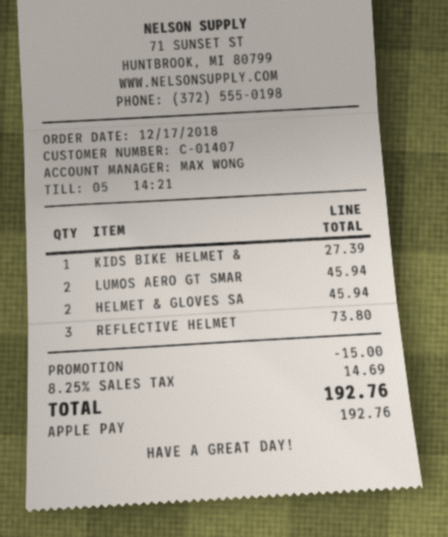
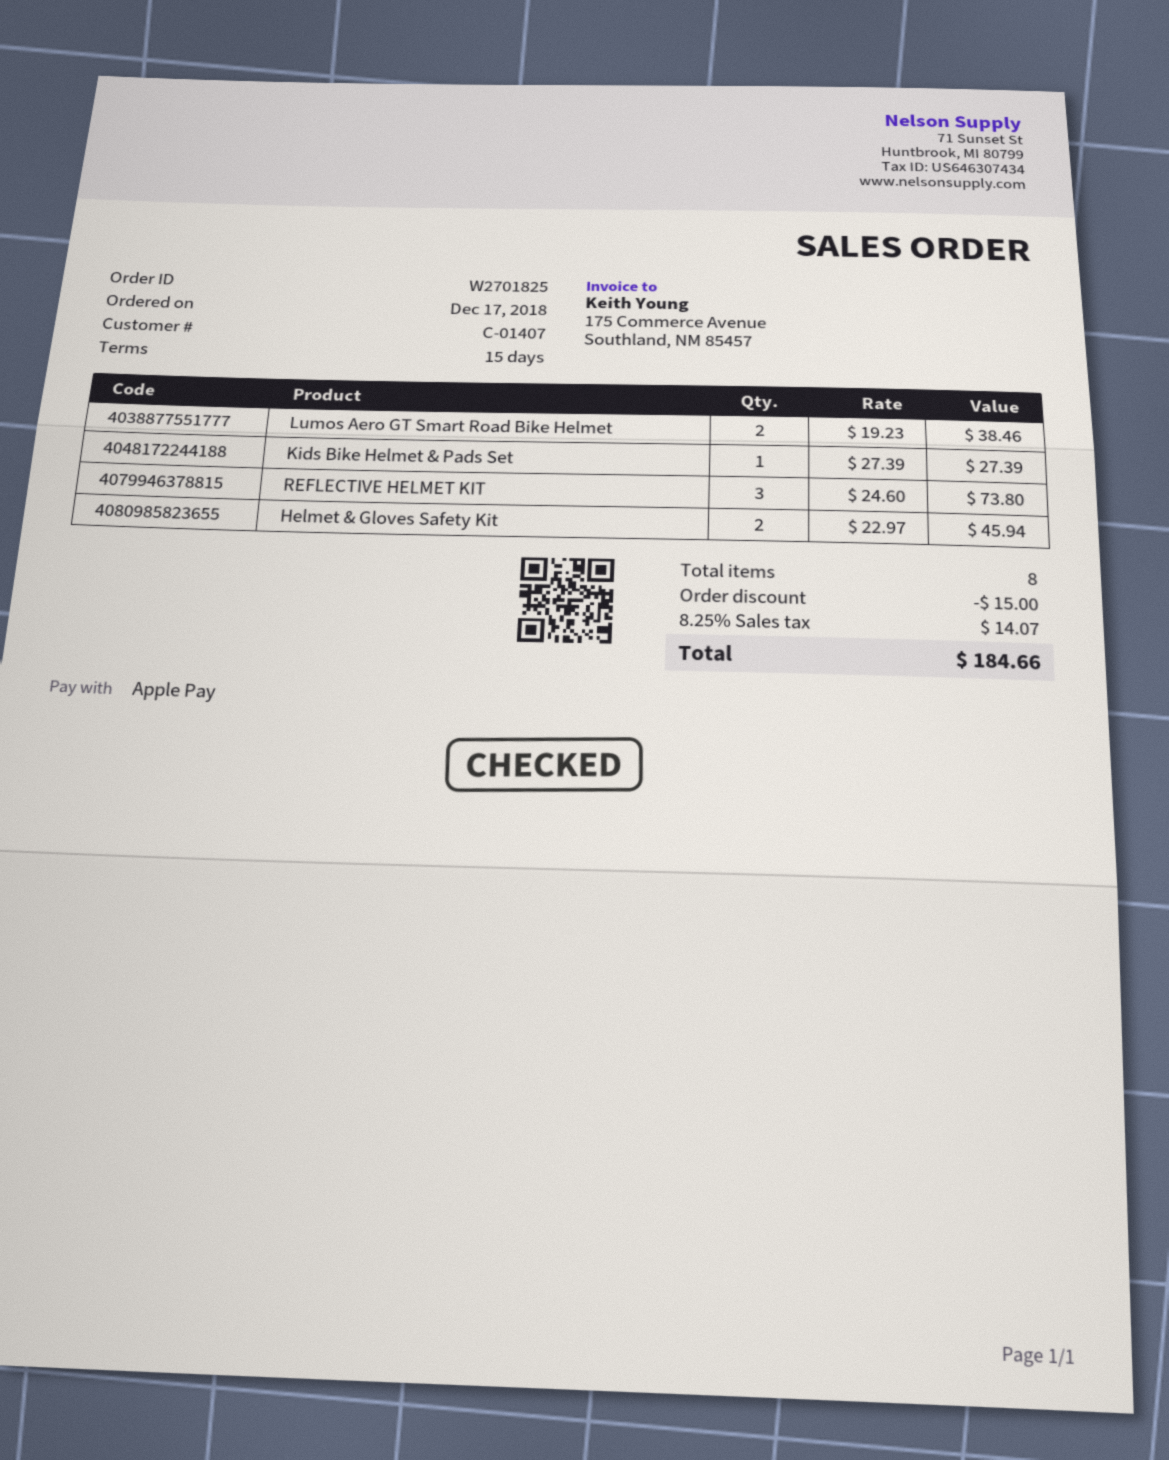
LUMOS AERO GT SMAR: 2 for 45.94 -> 2 for 38.46
tax: 8.25% = 14.69 -> 8.25% = 14.07
total: 192.76 -> 184.66

